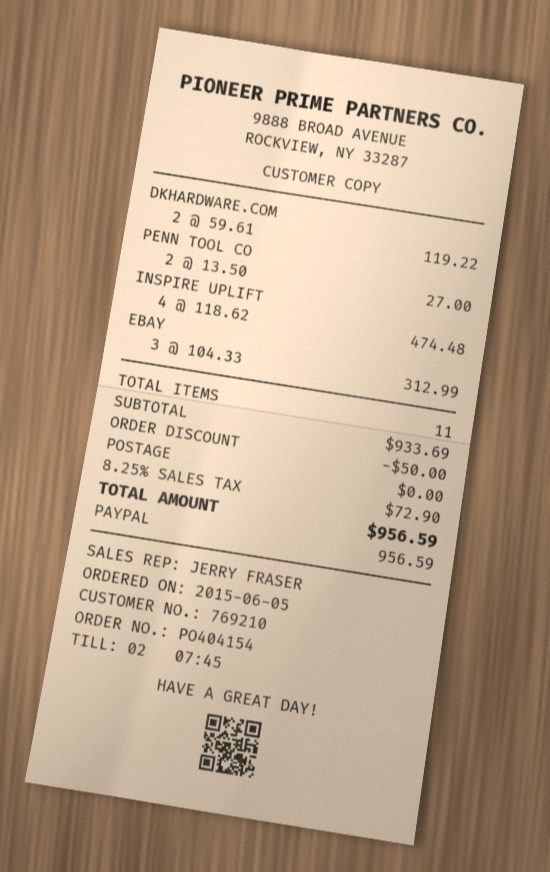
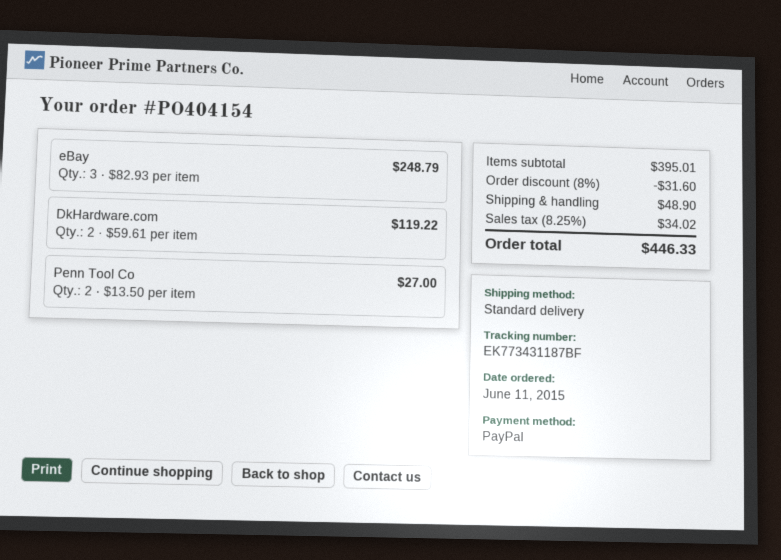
order date: 2015-06-05 -> 2015-06-11
INSPIRE UPLIFT: 4 x 118.62 = 474.48 -> none
EBAY: 3 x 104.33 = 312.99 -> 3 x 82.93 = 248.79
subtotal: 933.69 -> 395.01
discount: 50.00 -> 31.60
shipping: 0.00 -> 48.90
tax: 8.25% = 72.90 -> 8.25% = 34.02
total: 956.59 -> 446.33

